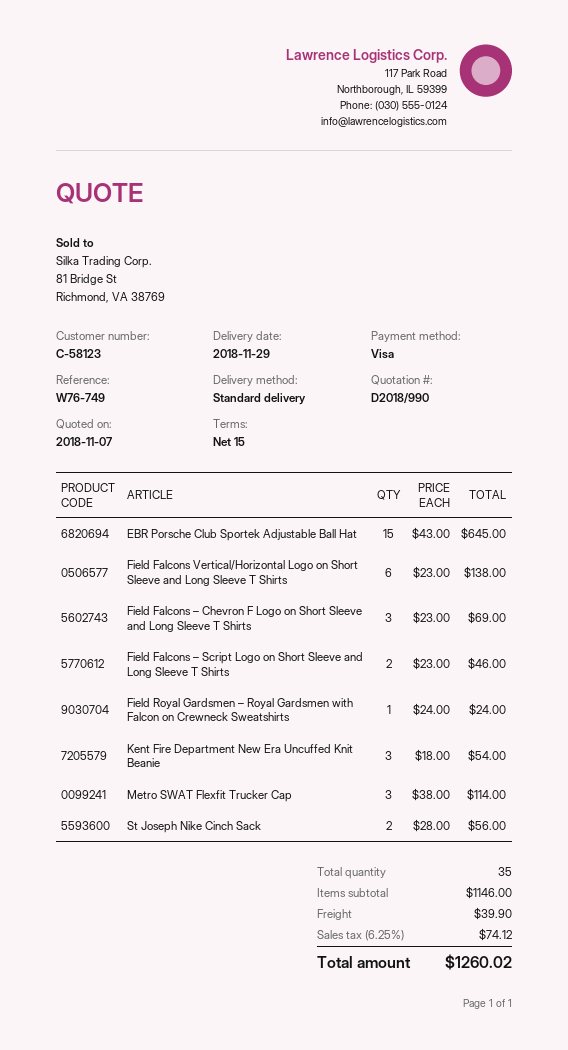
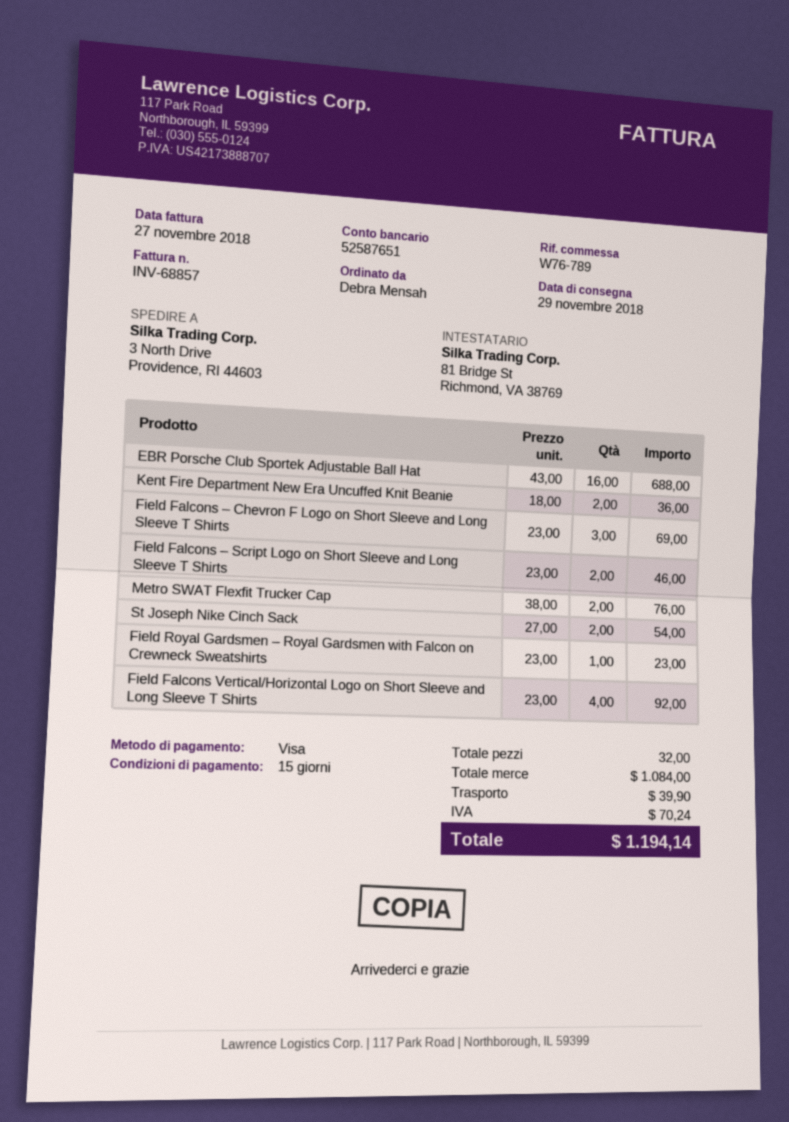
reference: W76-749 -> W76-789
EBR Porsche Club Sportek Adjustable Ball Hat: 15 x 43.00 = 645.00 -> 16 x 43.00 = 688.00
Field Falcons Vertical/Horizontal Logo on Short Sleeve and Long Sleeve T Shirts: 6 x 23.00 = 138.00 -> 4 x 23.00 = 92.00
Field Royal Gardsmen – Royal Gardsmen with Falcon on Crewneck Sweatshirts: 1 x 24.00 = 24.00 -> 1 x 23.00 = 23.00
Kent Fire Department New Era Uncuffed Knit Beanie: 3 x 18.00 = 54.00 -> 2 x 18.00 = 36.00
Metro SWAT Flexfit Trucker Cap: 3 x 38.00 = 114.00 -> 2 x 38.00 = 76.00
St Joseph Nike Cinch Sack: 2 x 28.00 = 56.00 -> 2 x 27.00 = 54.00
total quantity: 35 -> 32
subtotal: 1146.00 -> 1084.00
tax: 74.12 -> 70.24
total: 1260.02 -> 1194.14

